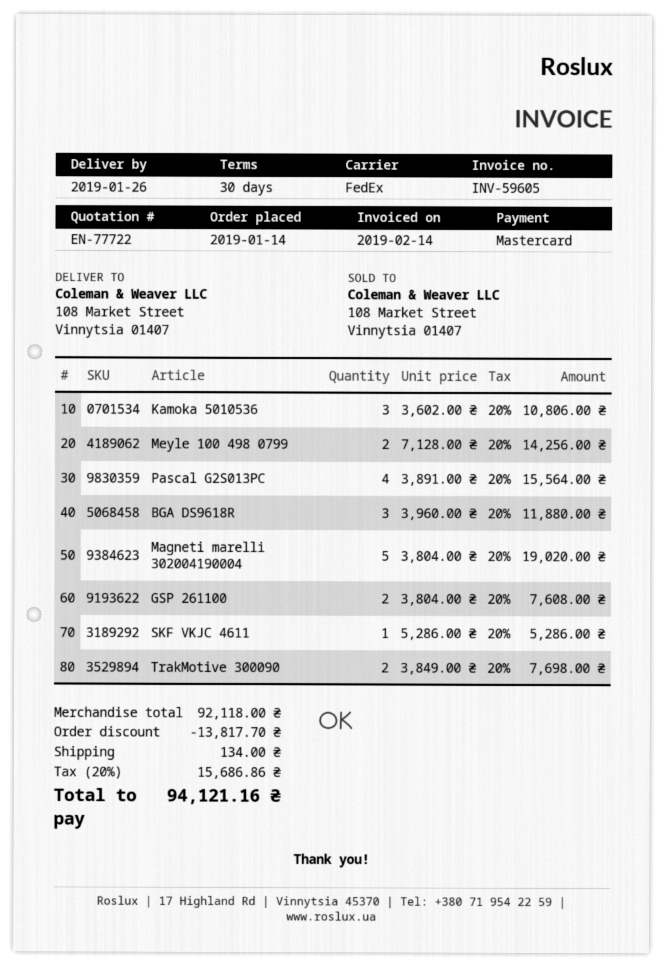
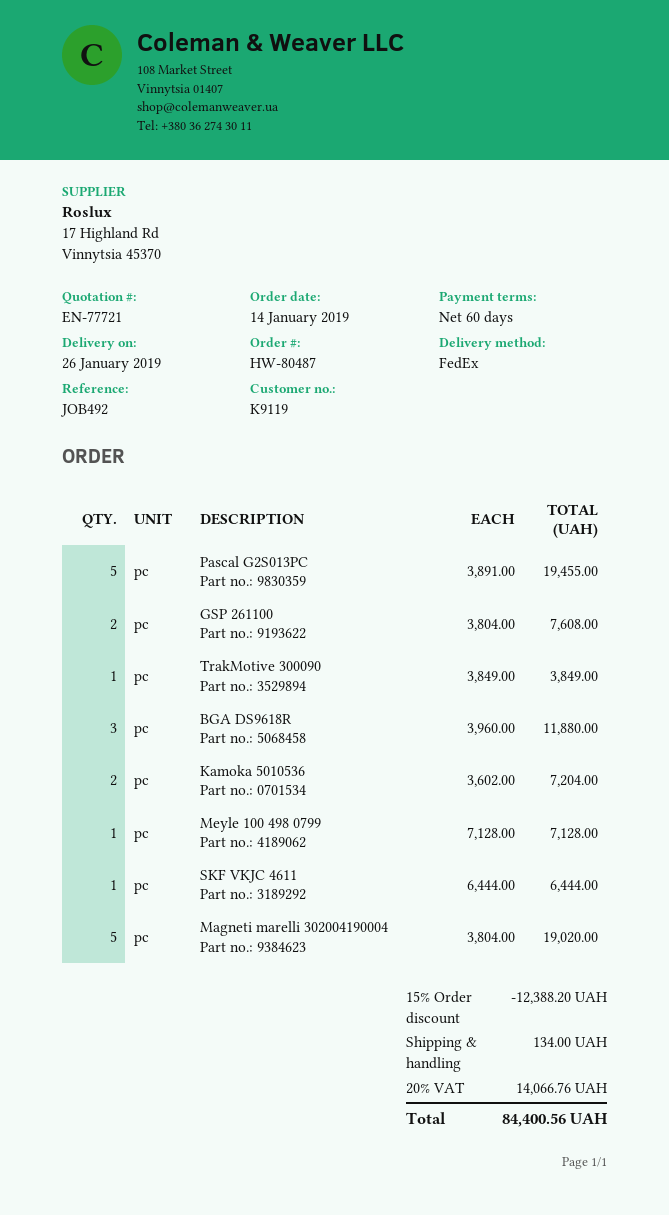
quote number: EN-77722 -> EN-77721
payment terms: 30 days -> 60 days
Kamoka 5010536: 3 x 3602.00 = 10806.00 -> 2 x 3602.00 = 7204.00
Meyle 100 498 0799: 2 x 7128.00 = 14256.00 -> 1 x 7128.00 = 7128.00
Pascal G2S013PC: 4 x 3891.00 = 15564.00 -> 5 x 3891.00 = 19455.00
SKF VKJC 4611: 1 x 5286.00 = 5286.00 -> 1 x 6444.00 = 6444.00
TrakMotive 300090: 2 x 3849.00 = 7698.00 -> 1 x 3849.00 = 3849.00
discount: 13817.70 -> 12388.20
tax: 20% = 15686.86 -> 20% = 14066.76
total: 94121.16 -> 84400.56

